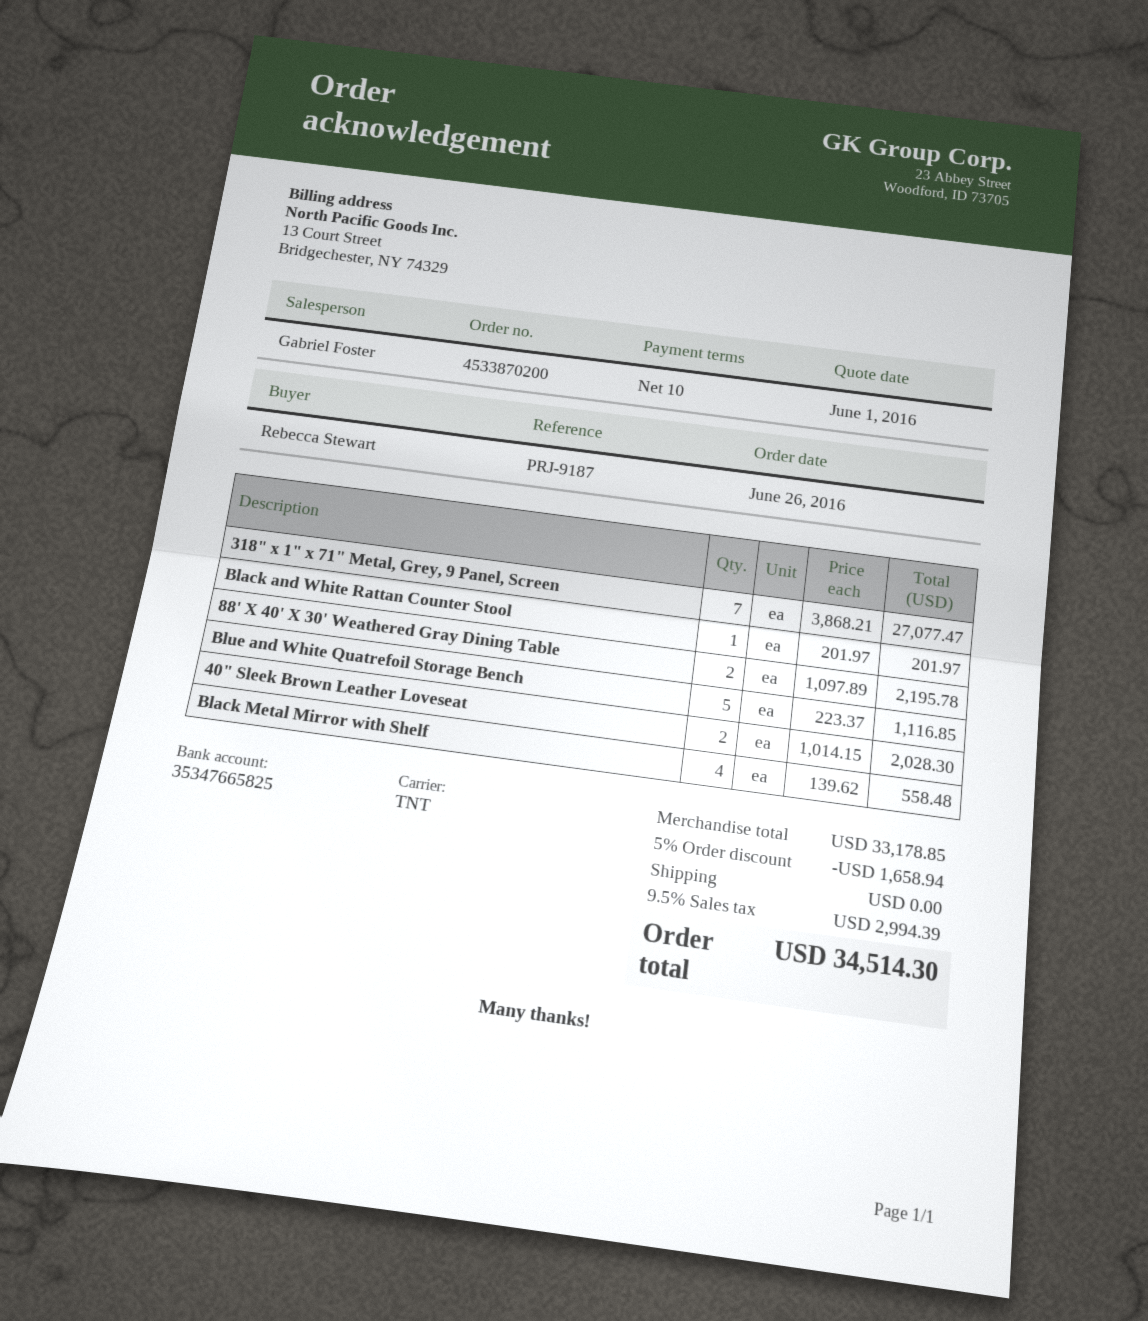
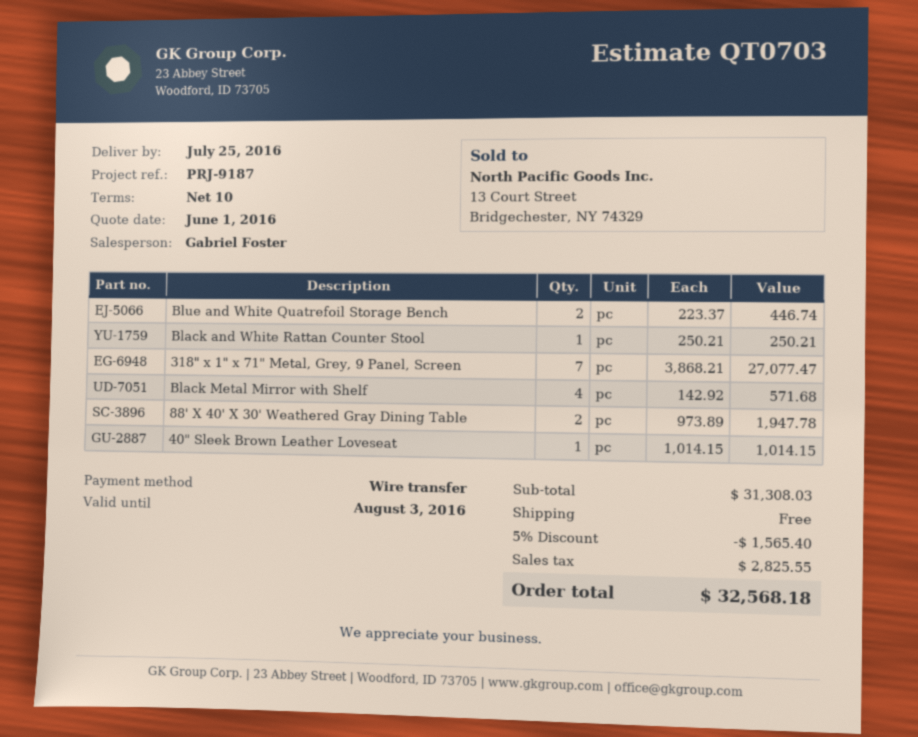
Black and White Rattan Counter Stool: 1 x 201.97 = 201.97 -> 1 x 250.21 = 250.21
88' X 40' X 30' Weathered Gray Dining Table: 2 x 1097.89 = 2195.78 -> 2 x 973.89 = 1947.78
Blue and White Quatrefoil Storage Bench: 5 x 223.37 = 1116.85 -> 2 x 223.37 = 446.74
40" Sleek Brown Leather Loveseat: 2 x 1014.15 = 2028.30 -> 1 x 1014.15 = 1014.15
Black Metal Mirror with Shelf: 4 x 139.62 = 558.48 -> 4 x 142.92 = 571.68
subtotal: 33178.85 -> 31308.03
discount: 5% = 1658.94 -> 5% = 1565.40
tax: 2994.39 -> 2825.55
total: 34514.30 -> 32568.18

